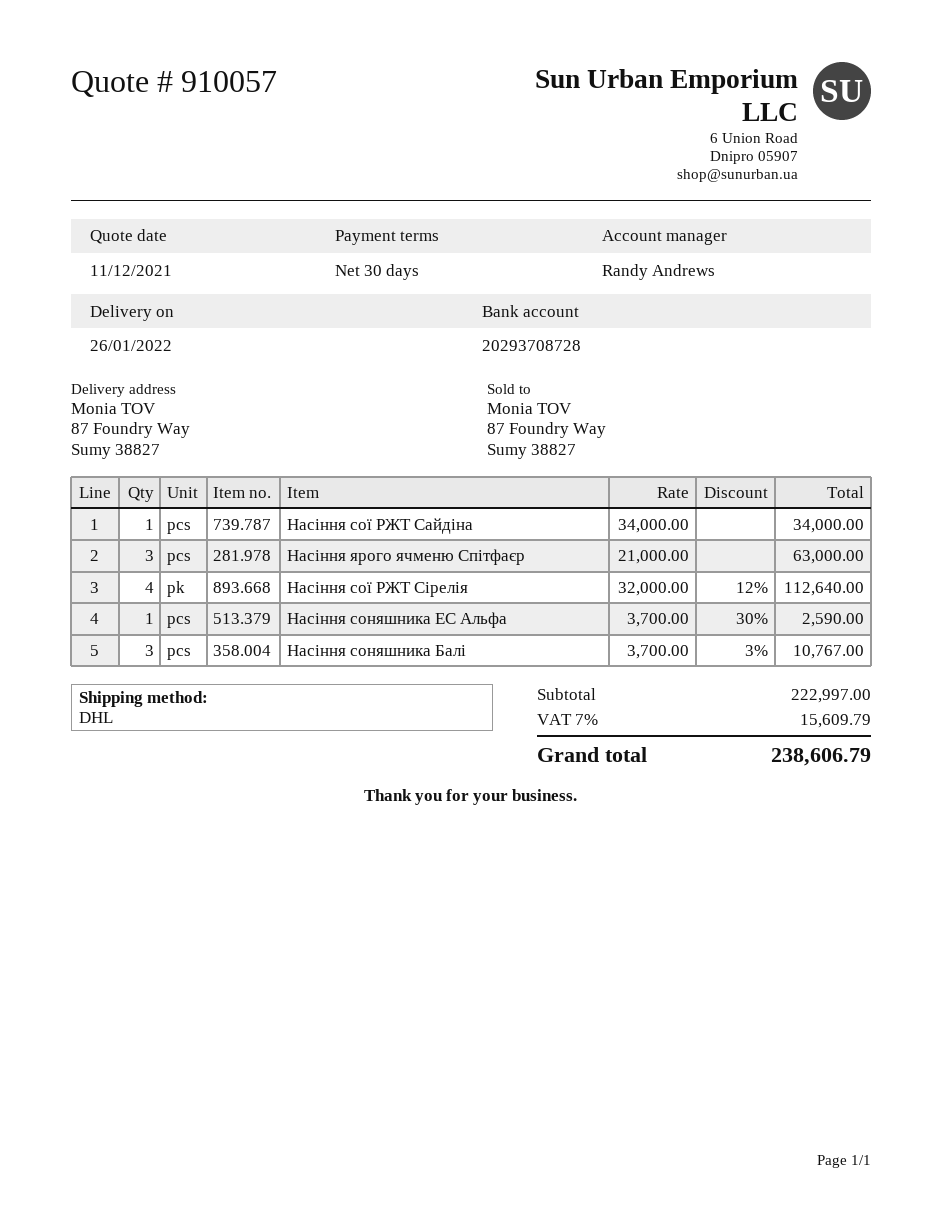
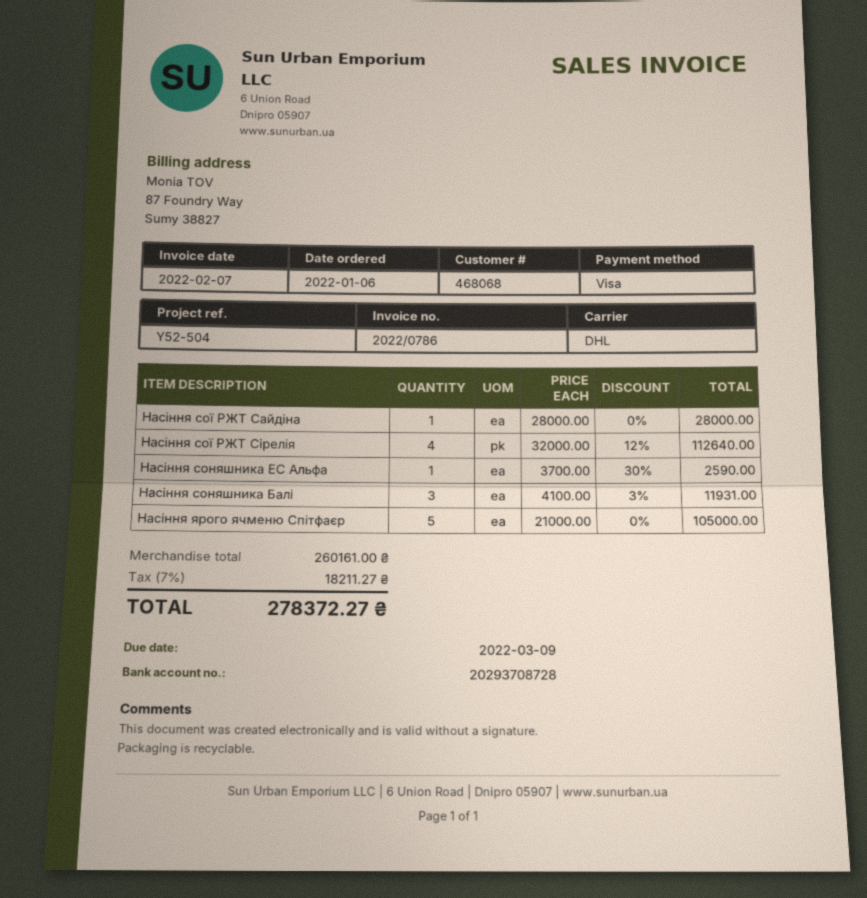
Насіння сої РЖТ Сайдіна: 1 x 34000.00 = 34000.00 -> 1 x 28000.00 = 28000.00
Насіння ярого ячменю Спітфаєр: 3 x 21000.00 = 63000.00 -> 5 x 21000.00 = 105000.00
Насіння соняшника Балі: 3 x 3700.00 - 3% = 10767.00 -> 3 x 4100.00 - 3% = 11931.00
subtotal: 222997.00 -> 260161.00
tax: 7% = 15609.79 -> 7% = 18211.27
total: 238606.79 -> 278372.27

